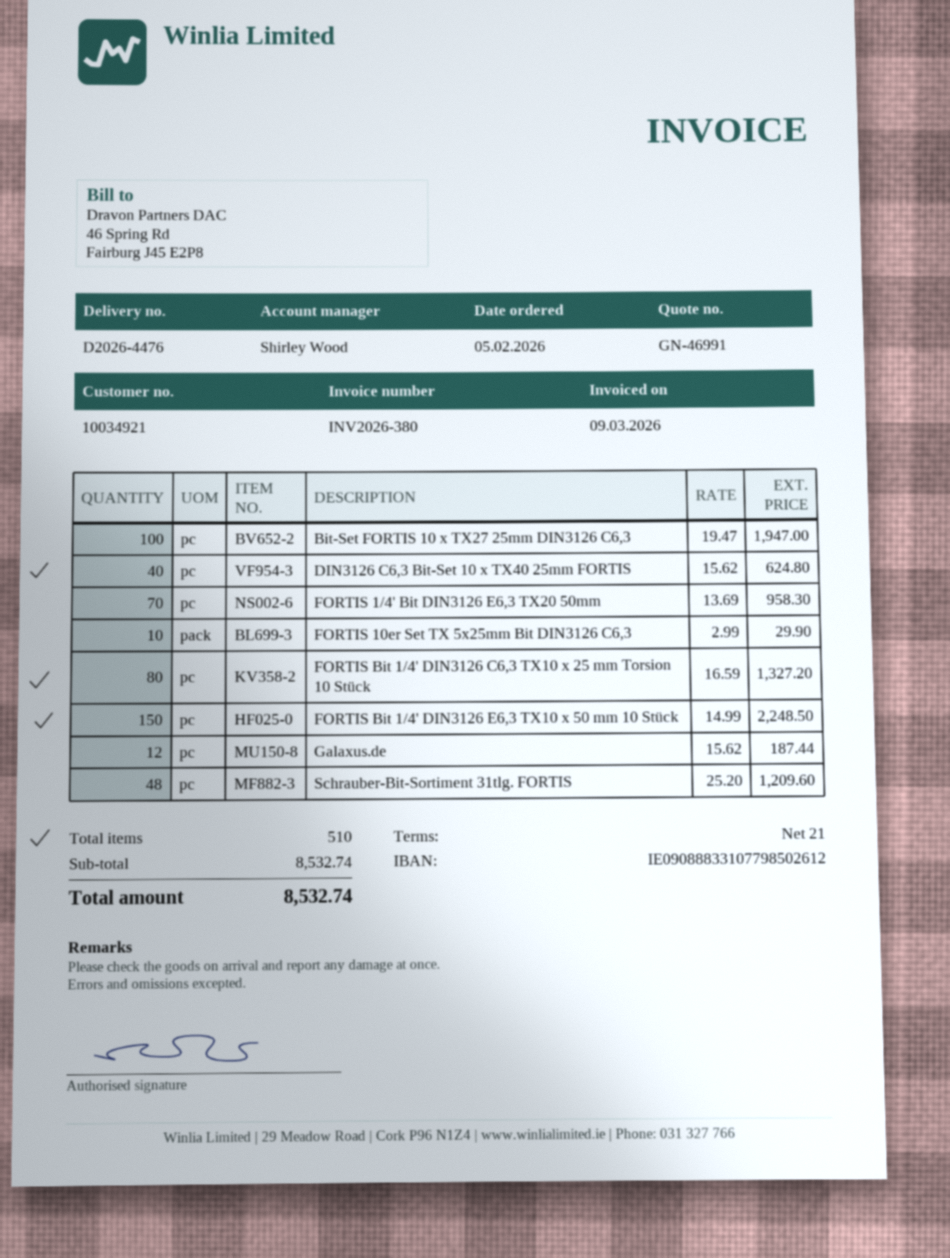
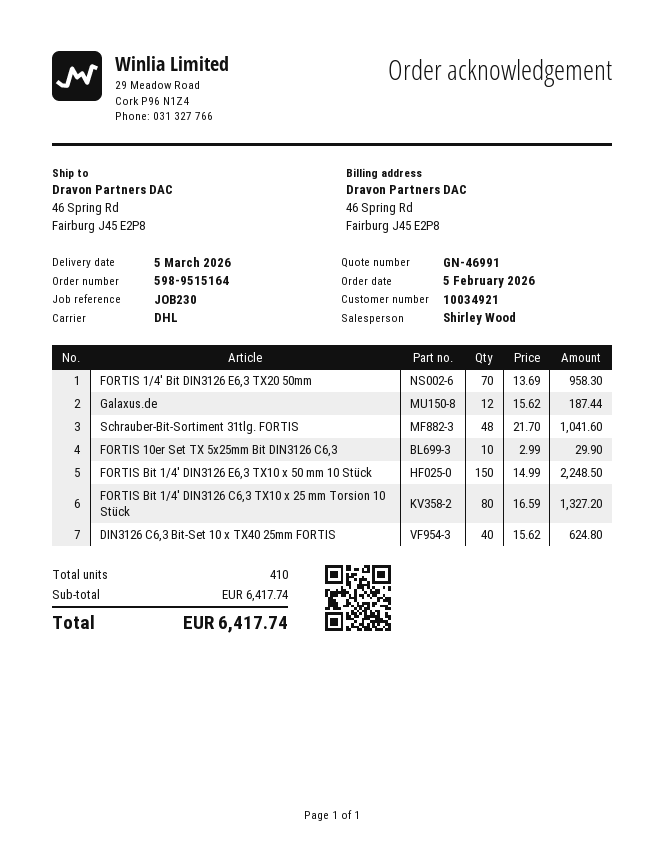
Bit-Set FORTIS 10 x TX27 25mm DIN3126 C6,3: 100 x 19.47 = 1947.00 -> none
Schrauber-Bit-Sortiment 31tlg. FORTIS: 48 x 25.20 = 1209.60 -> 48 x 21.70 = 1041.60
total quantity: 510 -> 410
subtotal: 8532.74 -> 6417.74
total: 8532.74 -> 6417.74

